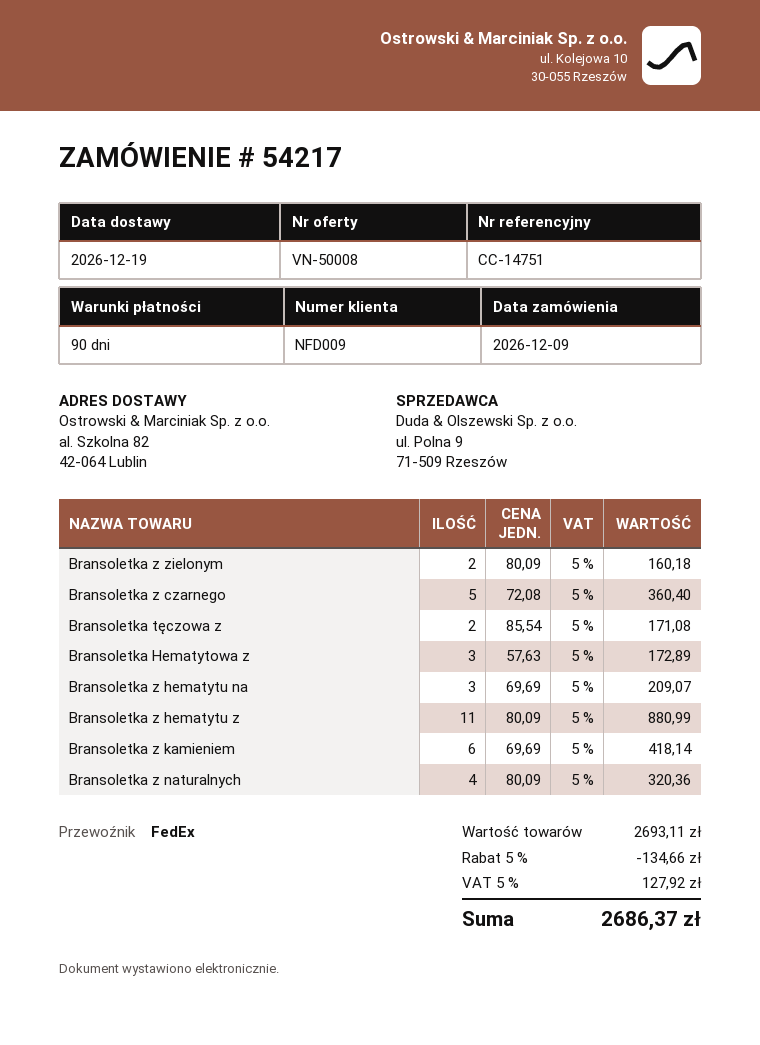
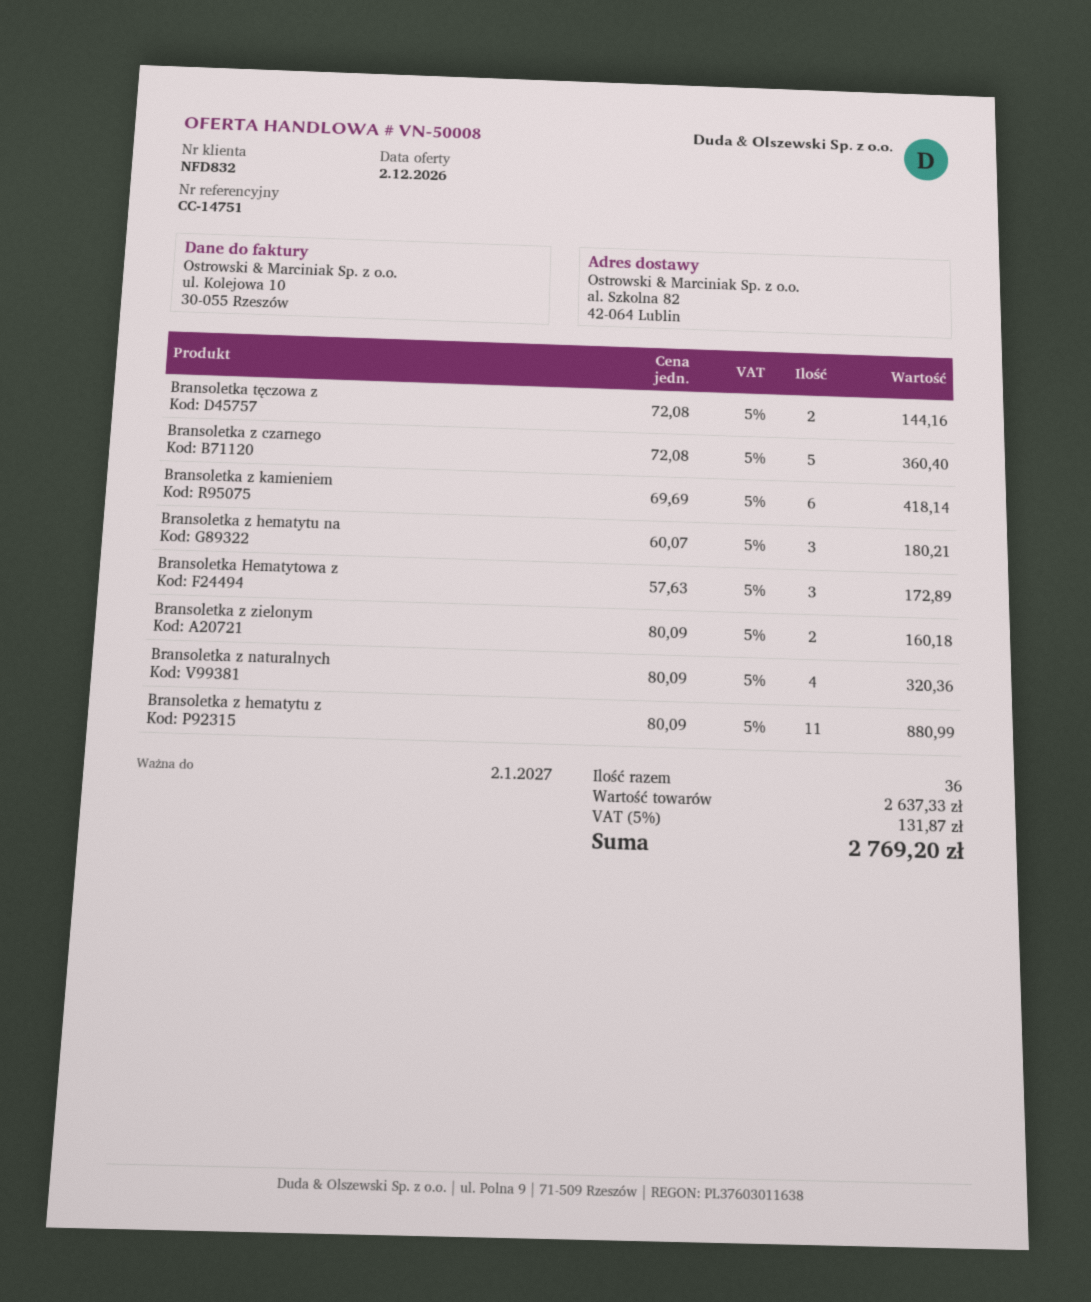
customer number: NFD009 -> NFD832
Bransoletka tęczowa z: 2 x 85.54 = 171.08 -> 2 x 72.08 = 144.16
Bransoletka z hematytu na: 3 x 69.69 = 209.07 -> 3 x 60.07 = 180.21
subtotal: 2693.11 -> 2637.33
discount: 5% = 134.66 -> none
tax: 5% = 127.92 -> 5% = 131.87
total: 2686.37 -> 2769.20

